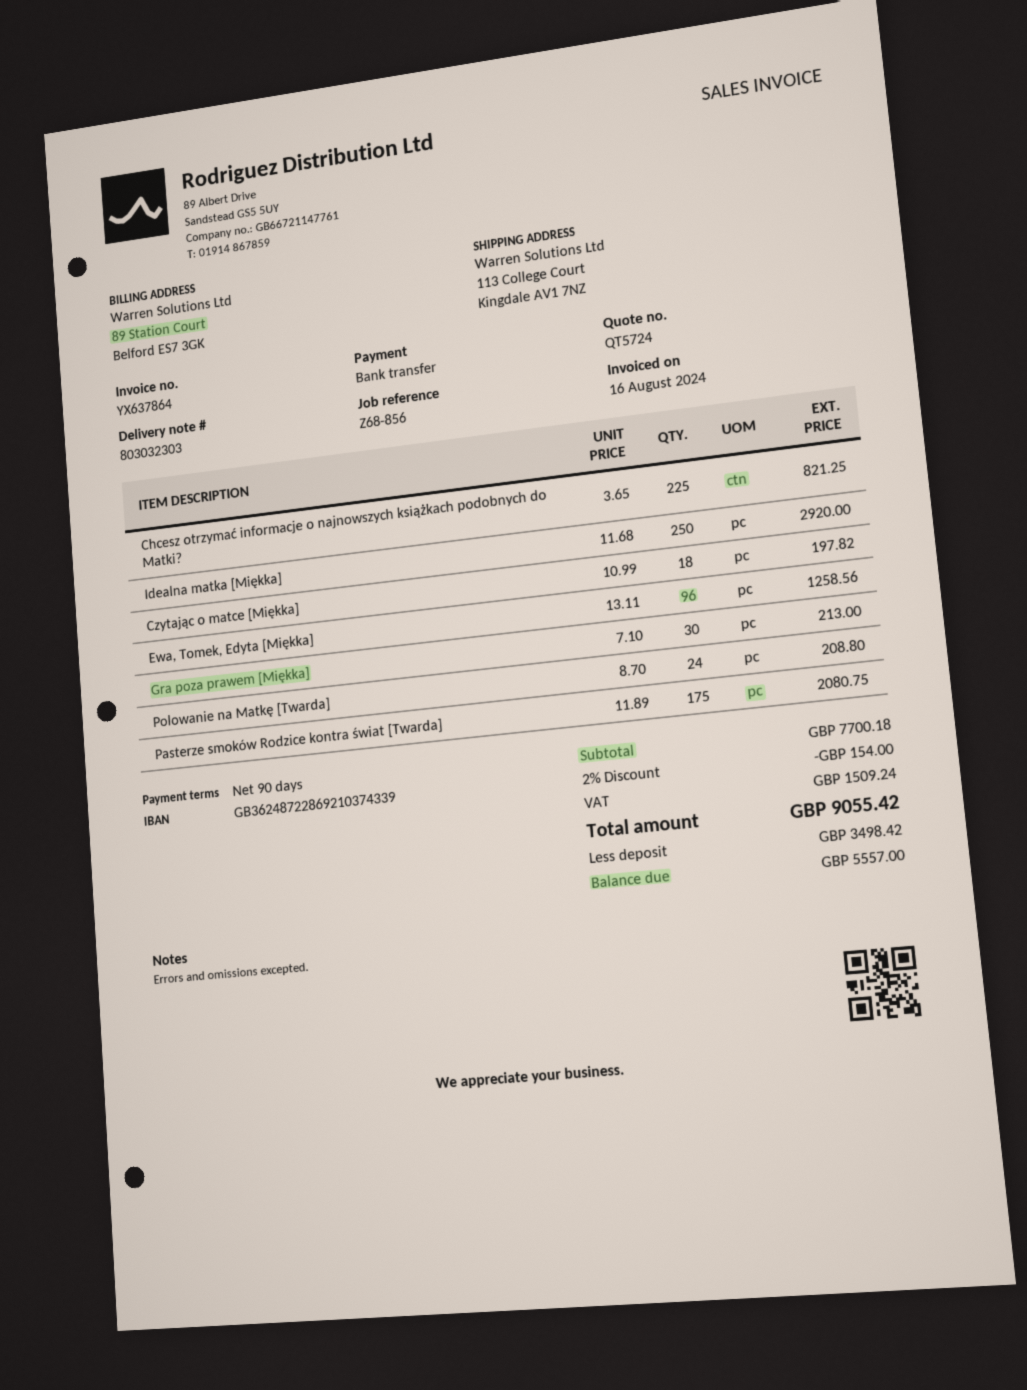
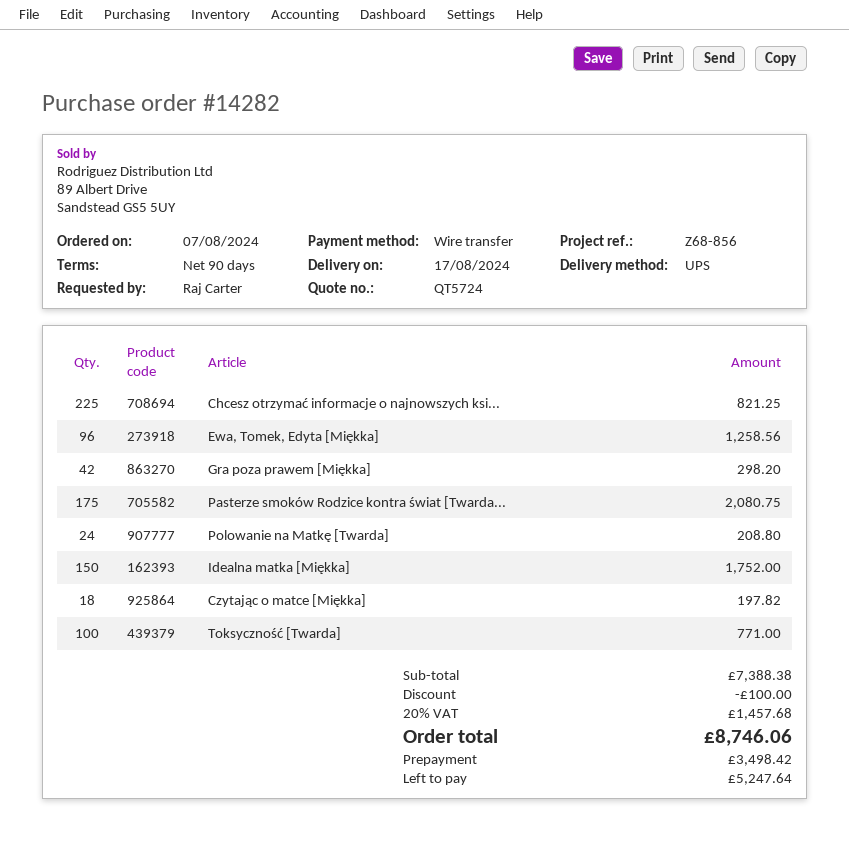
Idealna matka [Miękka]: 250 for 2920.00 -> 150 for 1752.00
Gra poza prawem [Miękka]: 30 for 213.00 -> 42 for 298.20
Toksyczność [Twarda]: none -> 100 for 771.00
subtotal: 7700.18 -> 7388.38
discount: 154.00 -> 100.00
tax: 1509.24 -> 1457.68
total: 9055.42 -> 8746.06
balance: 5557.00 -> 5247.64

